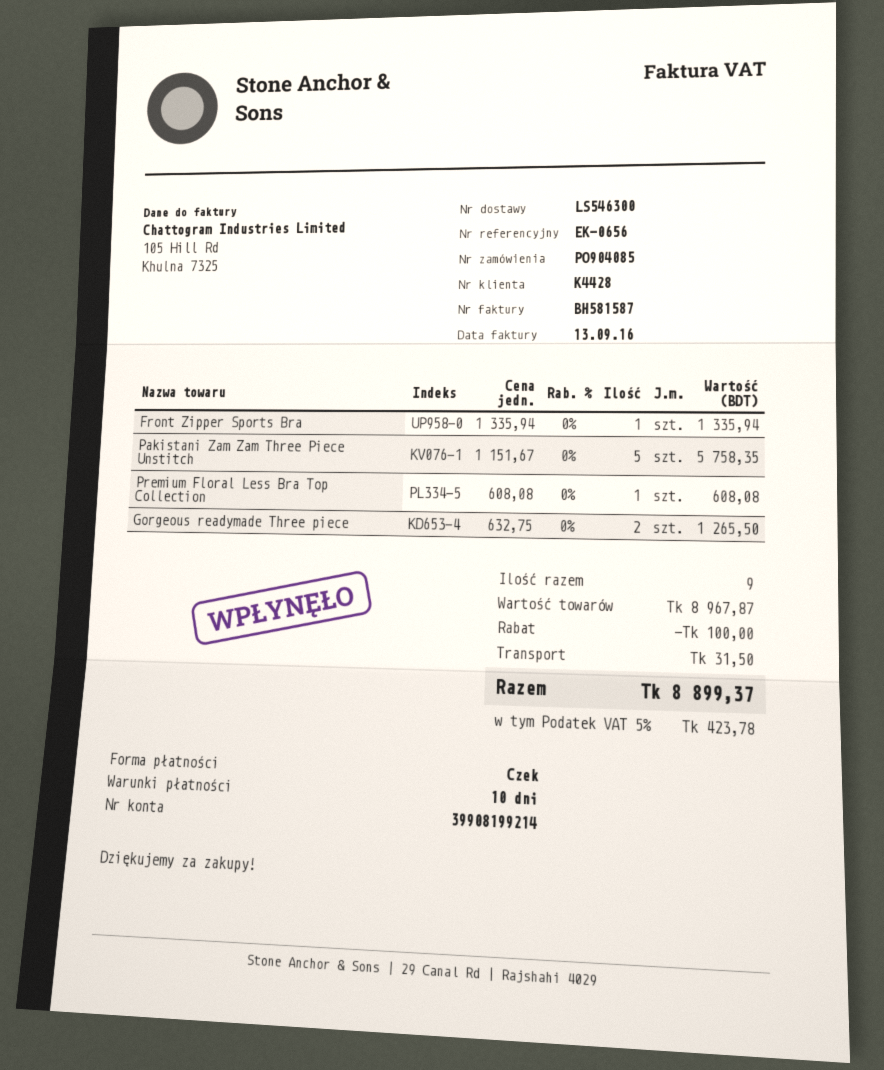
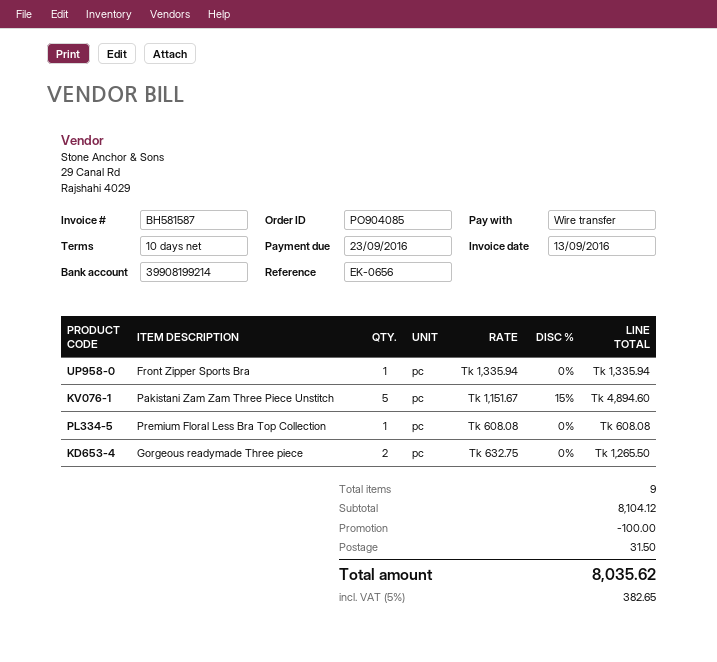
payment method: cheque -> bank transfer
Pakistani Zam Zam Three Piece Unstitch: 5 x 1151.67 = 5758.35 -> 5 x 1151.67 - 15% = 4894.60
subtotal: 8967.87 -> 8104.12
tax: 5% = 423.78 -> 5% = 382.65
total: 8899.37 -> 8035.62

